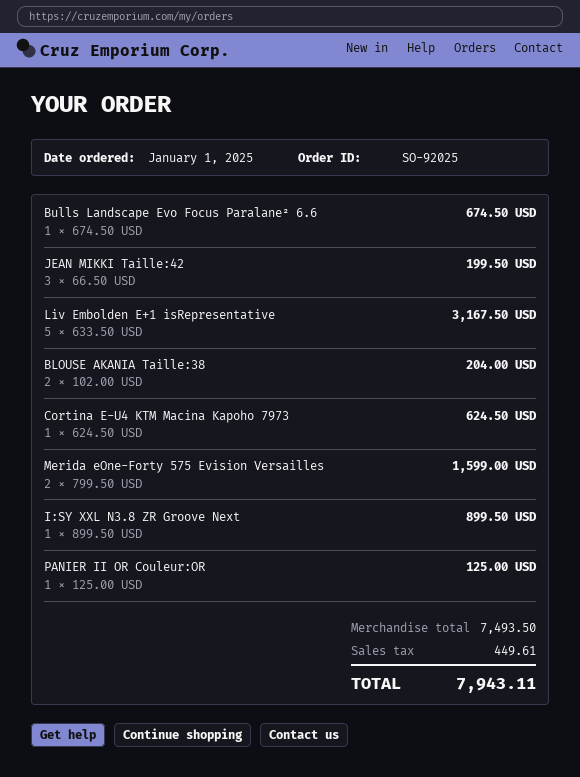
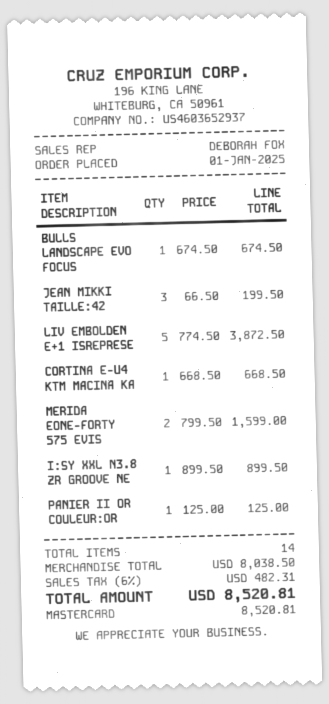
Liv Embolden E+1 isRepresentative: 5 x 633.50 = 3167.50 -> 5 x 774.50 = 3872.50
BLOUSE AKANIA Taille:38: 2 x 102.00 = 204.00 -> none
Cortina E-U4 KTM Macina Kapoho 7973: 1 x 624.50 = 624.50 -> 1 x 668.50 = 668.50
subtotal: 7493.50 -> 8038.50
tax: 449.61 -> 482.31
total: 7943.11 -> 8520.81

